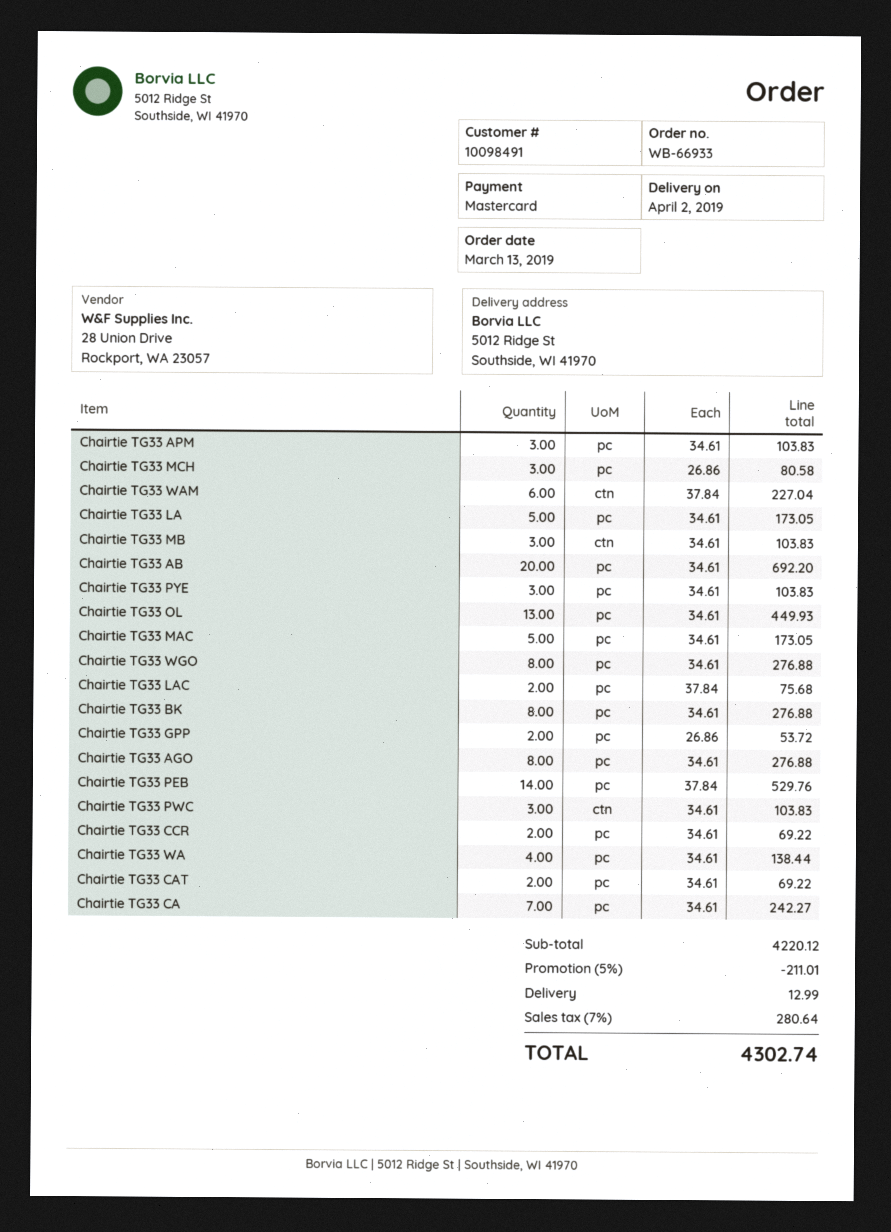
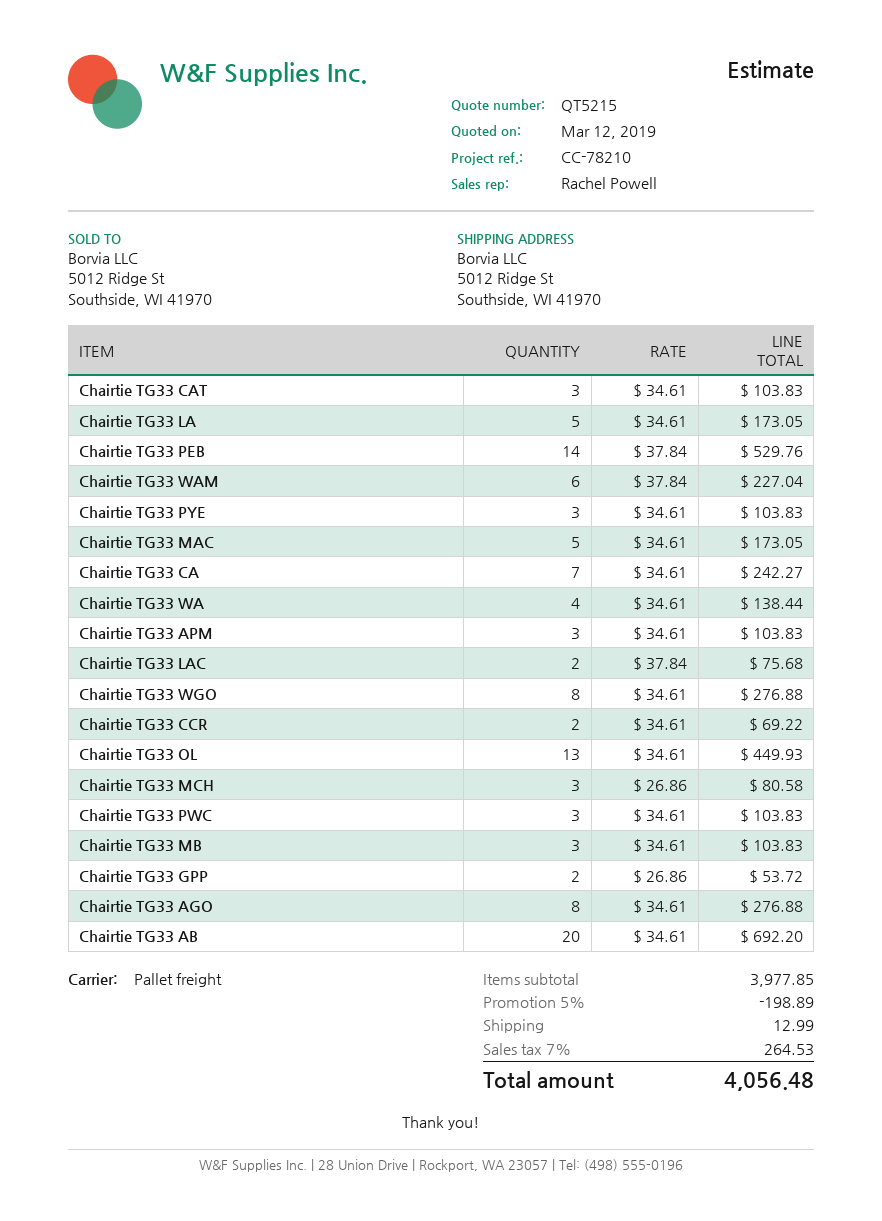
Chairtie TG33 BK: 8 x 34.61 = 276.88 -> none
Chairtie TG33 CAT: 2 x 34.61 = 69.22 -> 3 x 34.61 = 103.83
subtotal: 4220.12 -> 3977.85
discount: 5% = 211.01 -> 5% = 198.89
tax: 7% = 280.64 -> 7% = 264.53
total: 4302.74 -> 4056.48

